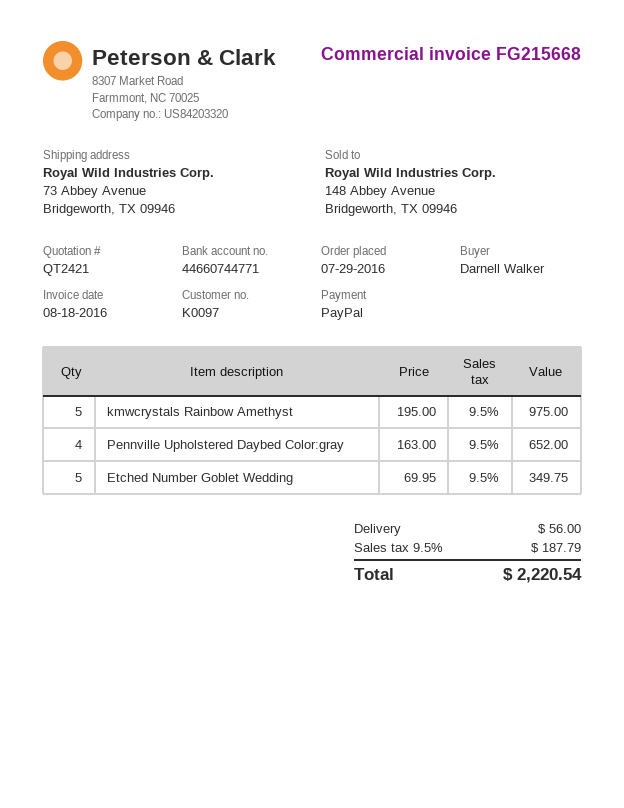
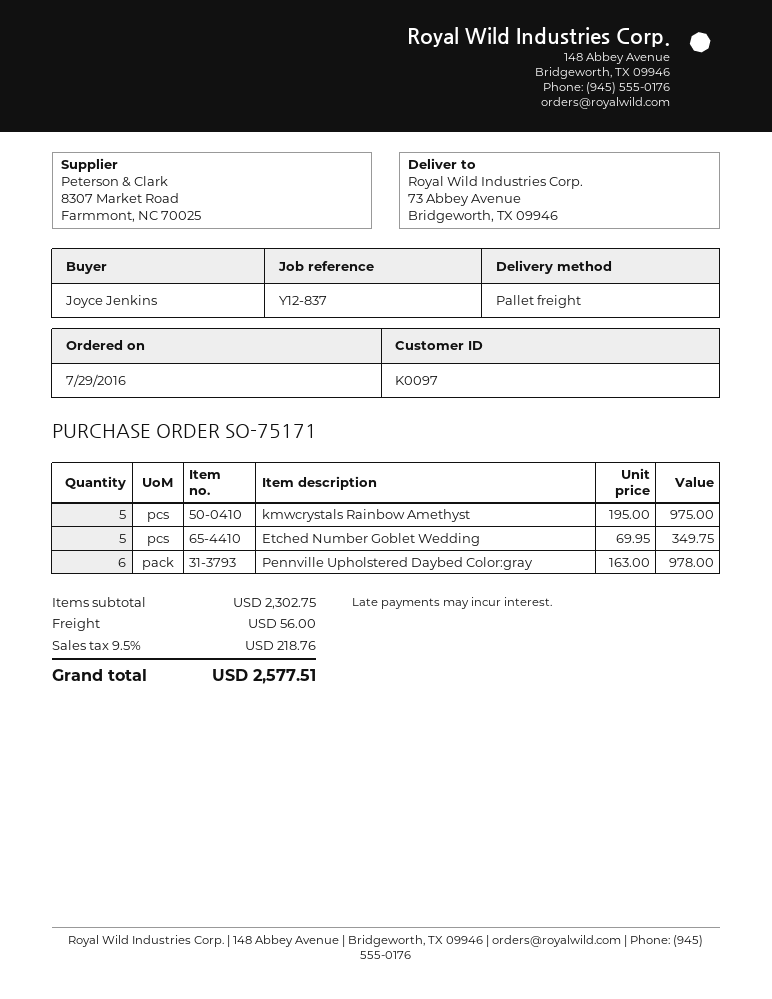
ordered by: Darnell Walker -> Joyce Jenkins
Pennville Upholstered Daybed Color:gray: 4 x 163.00 = 652.00 -> 6 x 163.00 = 978.00
tax: 9.5% = 187.79 -> 9.5% = 218.76
total: 2220.54 -> 2577.51

